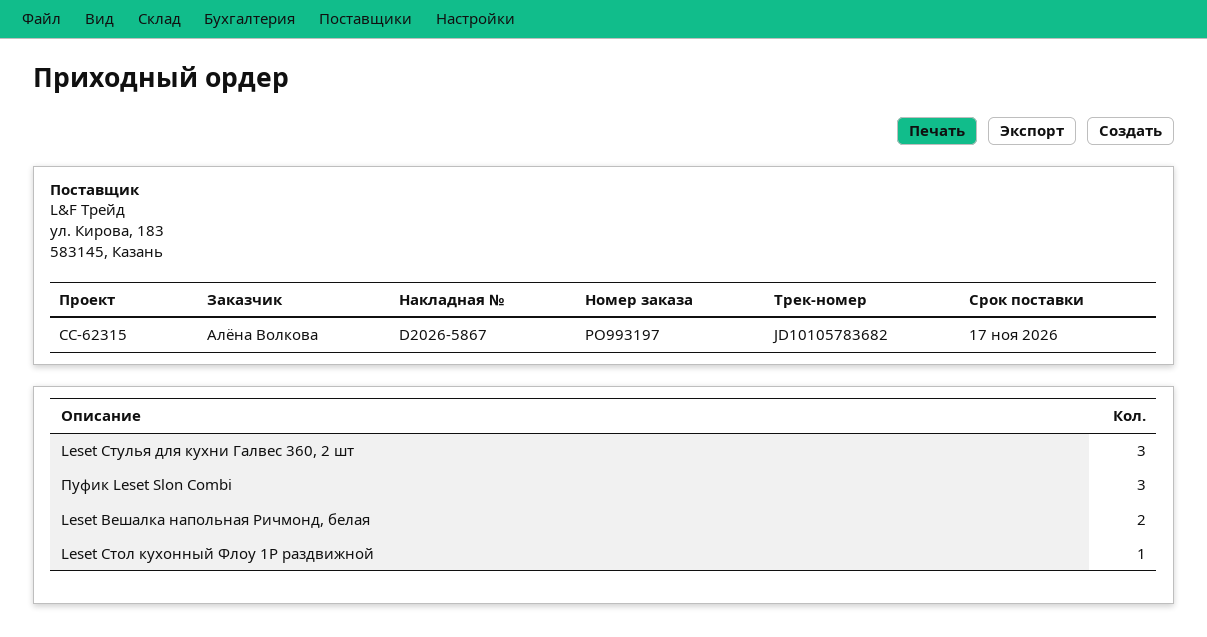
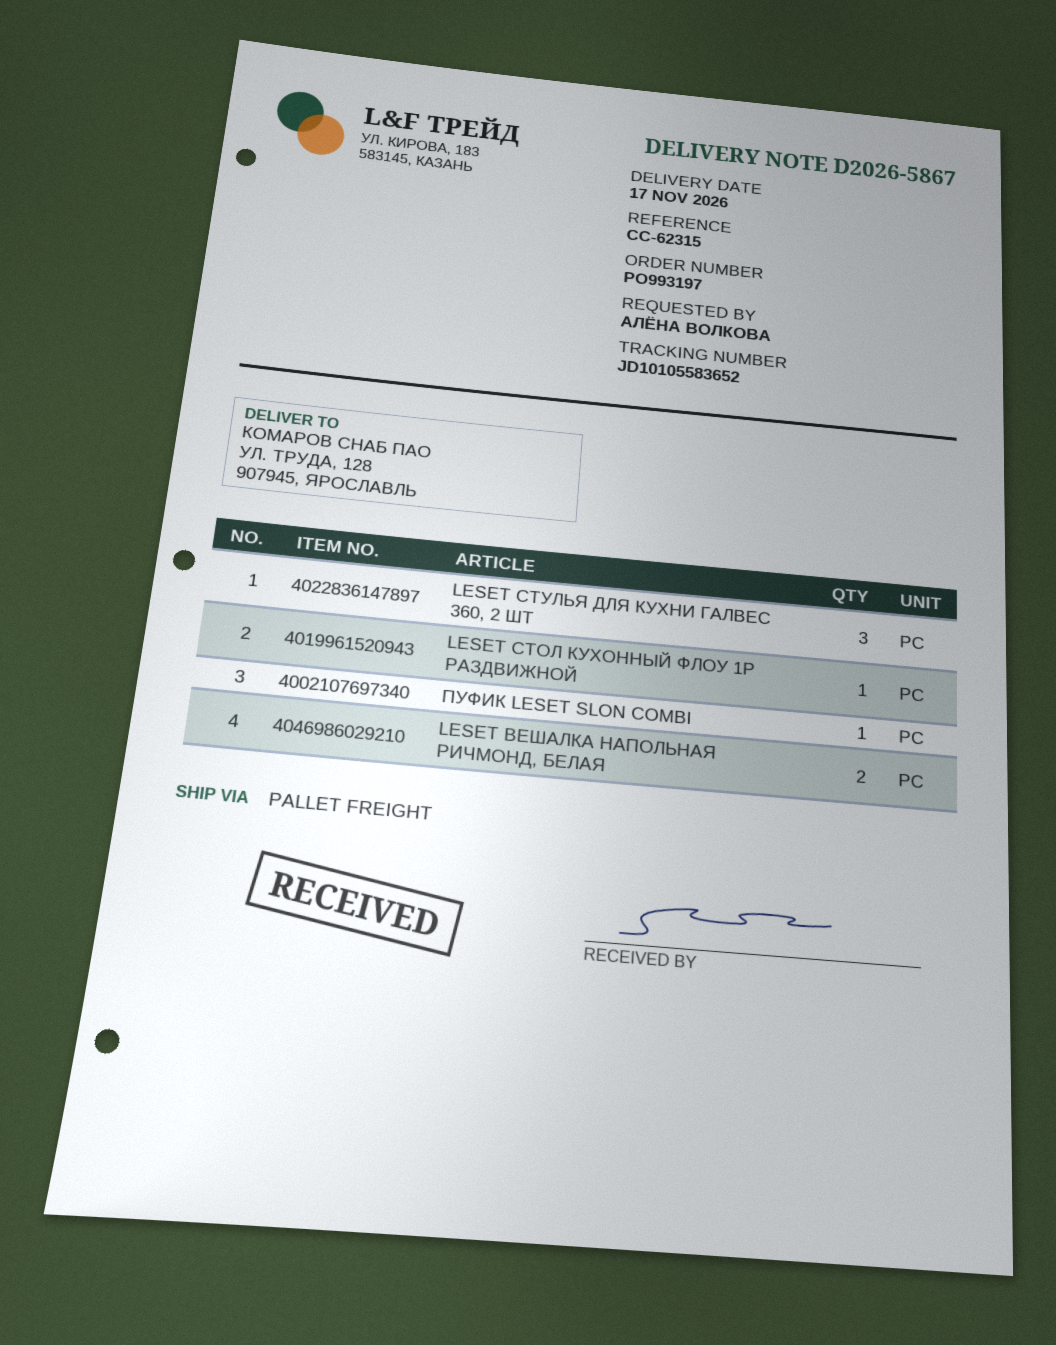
tracking number: JD10105783682 -> JD10105583652
Пуфик Leset Slon Combi: 3 -> 1

